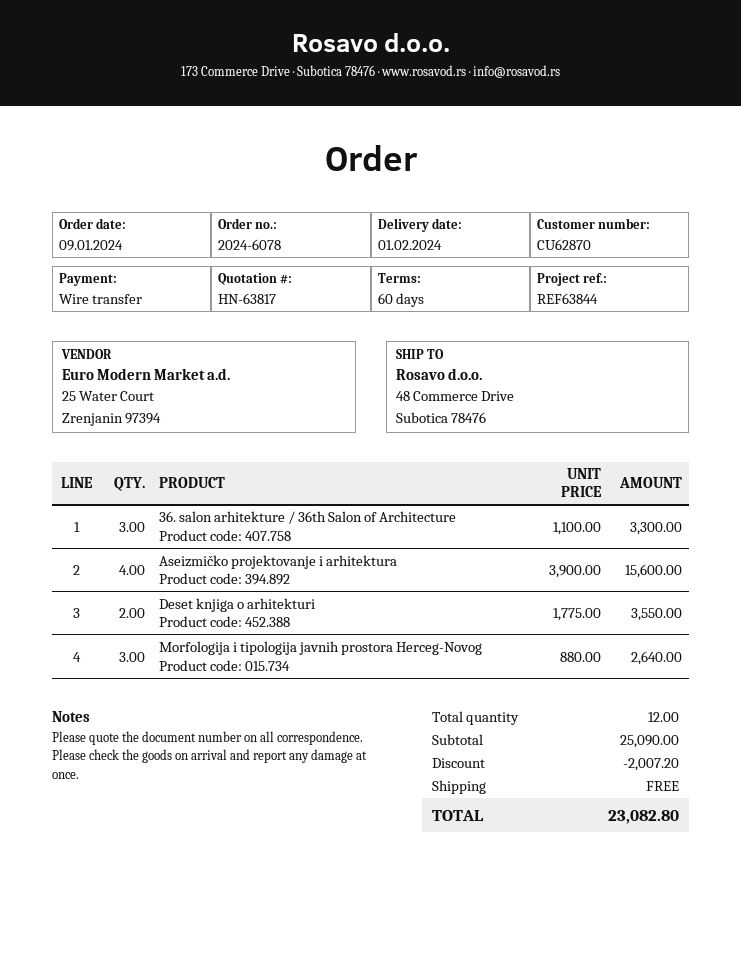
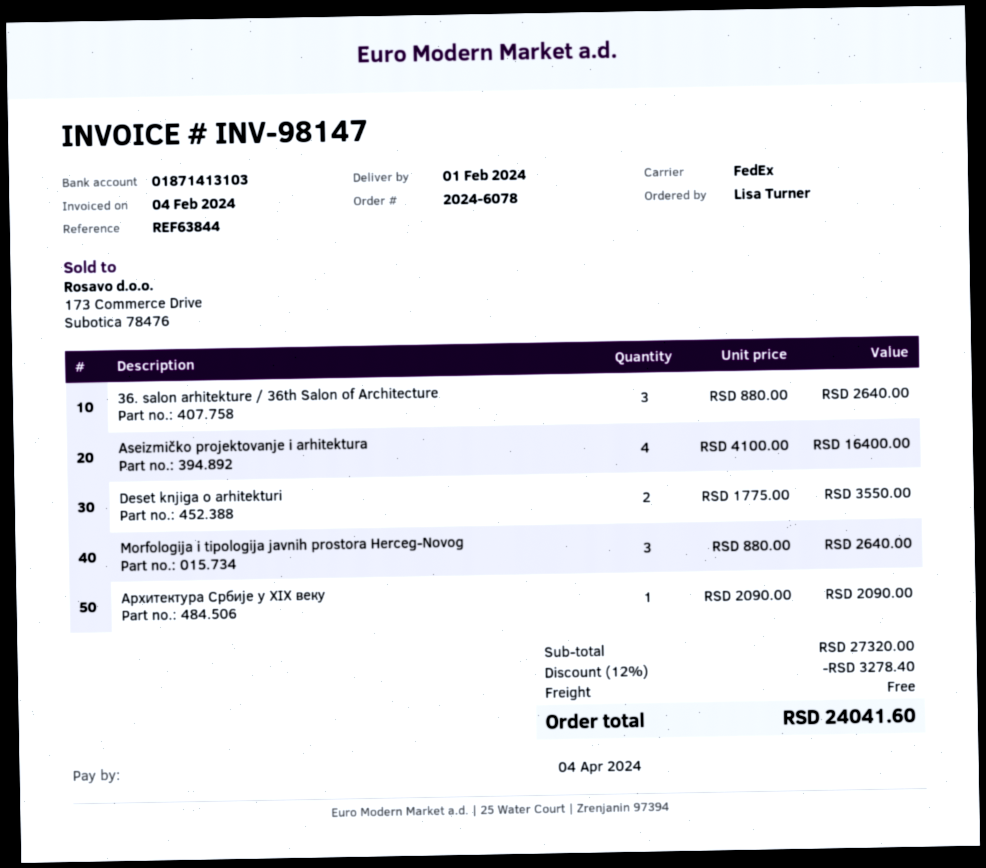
36. salon arhitekture / 36th Salon of Architecture: 3 x 1100.00 = 3300.00 -> 3 x 880.00 = 2640.00
Aseizmičko projektovanje i arhitektura: 4 x 3900.00 = 15600.00 -> 4 x 4100.00 = 16400.00
Архитектура Србије у XIX веку: none -> 1 x 2090.00 = 2090.00
subtotal: 25090.00 -> 27320.00
discount: 2007.20 -> 3278.40
total: 23082.80 -> 24041.60

